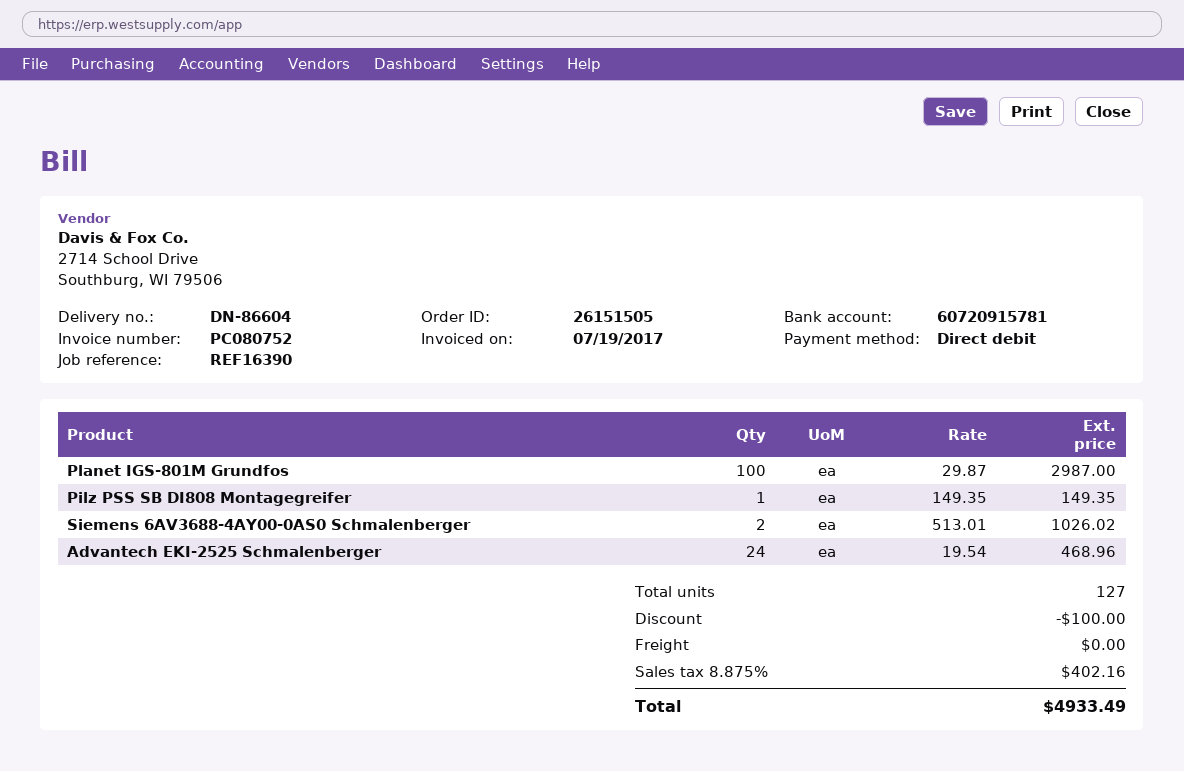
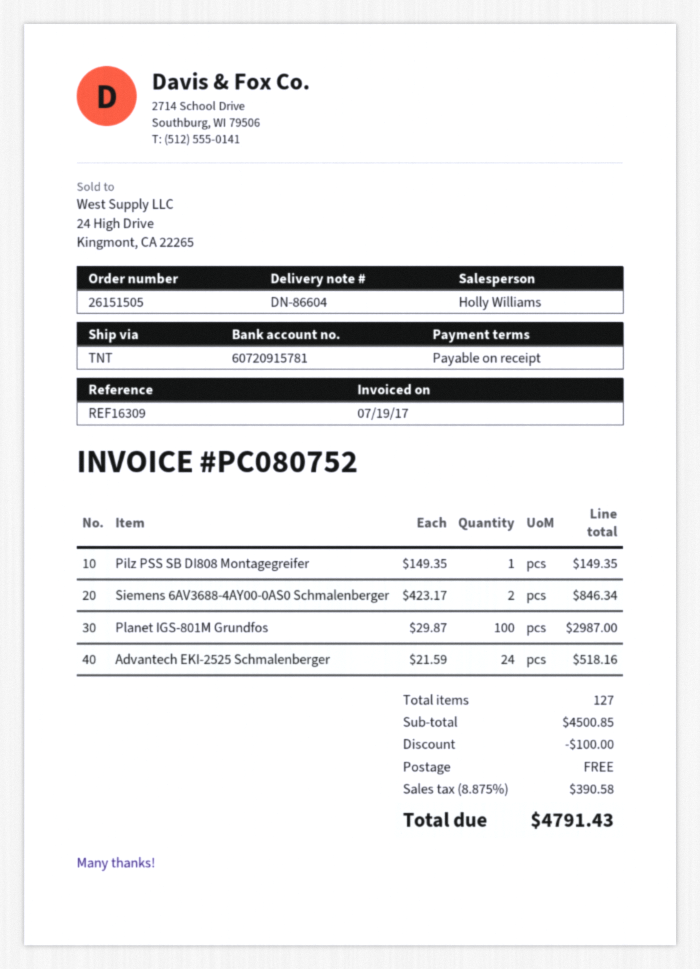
reference: REF16390 -> REF16309
Siemens 6AV3688-4AY00-0AS0 Schmalenberger: 2 x 513.01 = 1026.02 -> 2 x 423.17 = 846.34
Advantech EKI-2525 Schmalenberger: 24 x 19.54 = 468.96 -> 24 x 21.59 = 518.16
tax: 8.875% = 402.16 -> 8.875% = 390.58
total: 4933.49 -> 4791.43

